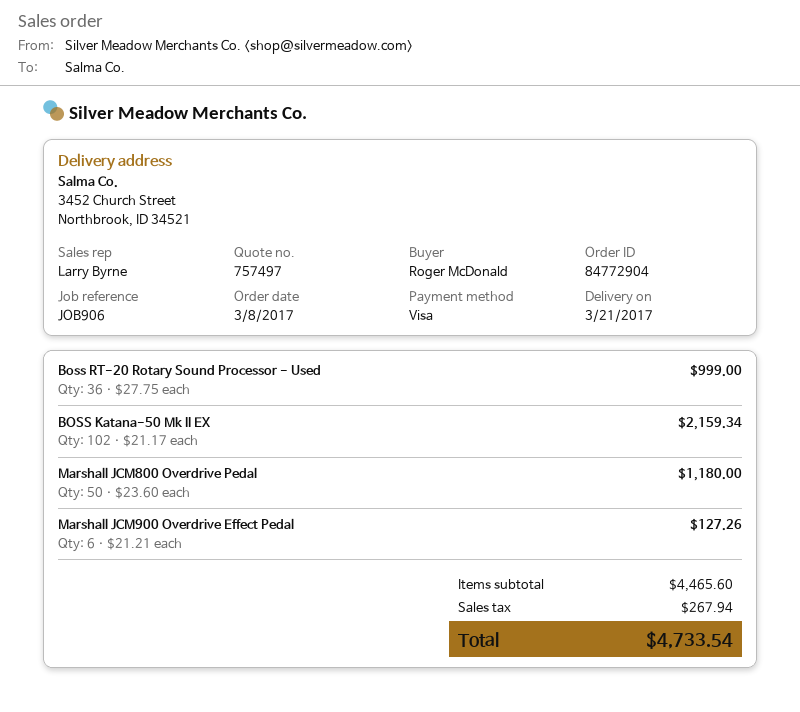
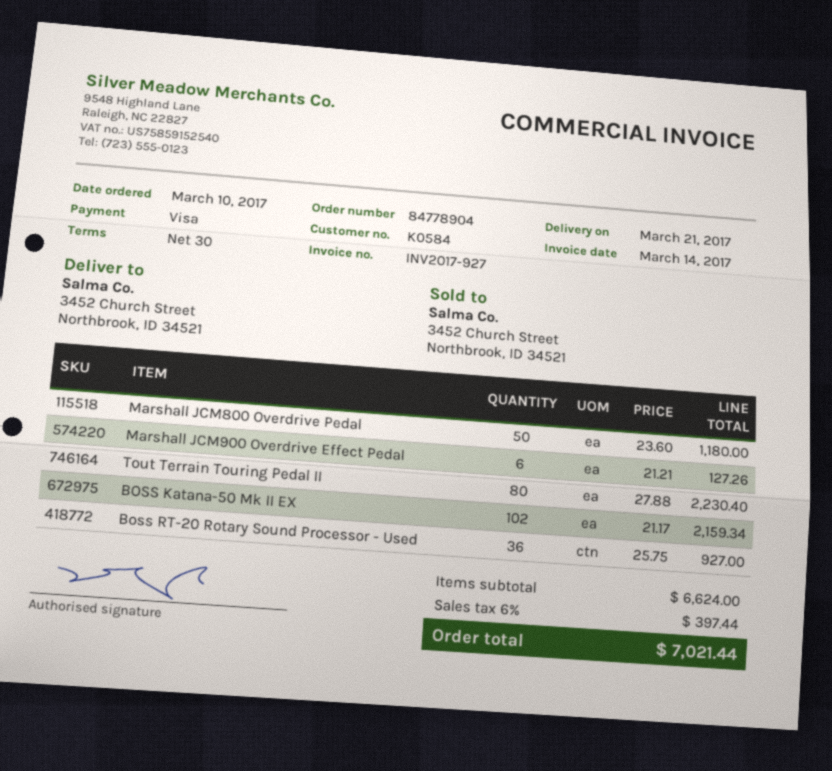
order number: 84772904 -> 84778904
order date: 2017-03-08 -> 2017-03-10
Boss RT-20 Rotary Sound Processor - Used: 36 x 27.75 = 999.00 -> 36 x 25.75 = 927.00
Tout Terrain Touring Pedal II: none -> 80 x 27.88 = 2230.40
subtotal: 4465.60 -> 6624.00
tax: 267.94 -> 397.44
total: 4733.54 -> 7021.44

